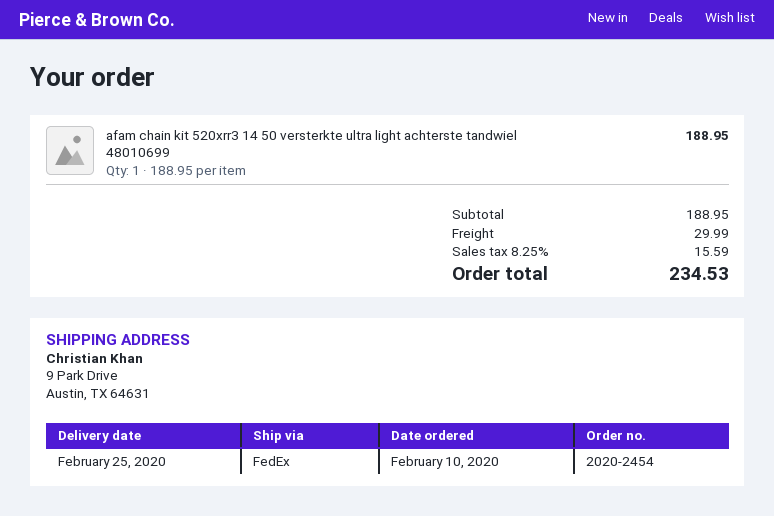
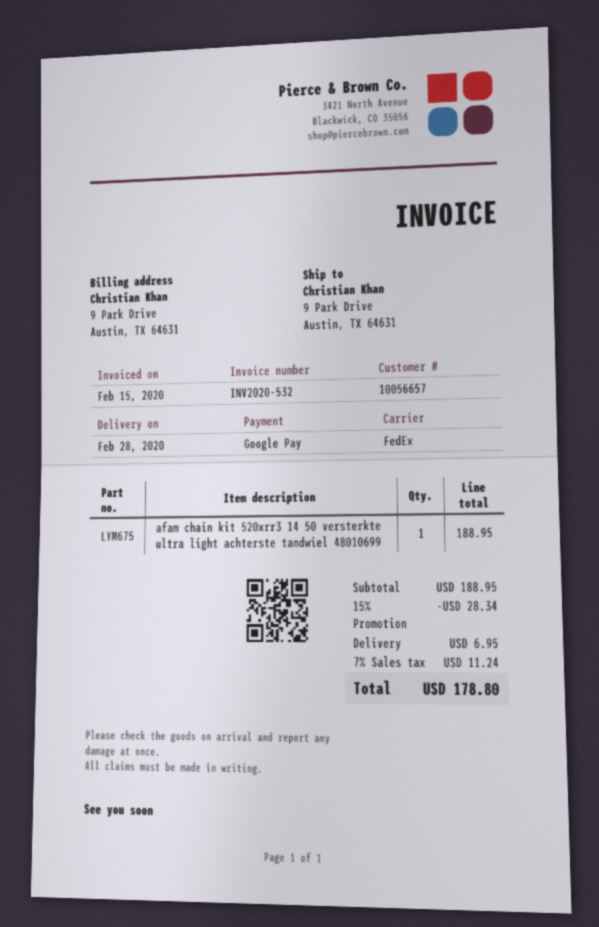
delivery date: 2020-02-25 -> 2020-02-28
discount: none -> 15% = 28.34
shipping: 29.99 -> 6.95
tax: 8.25% = 15.59 -> 7% = 11.24
total: 234.53 -> 178.80

